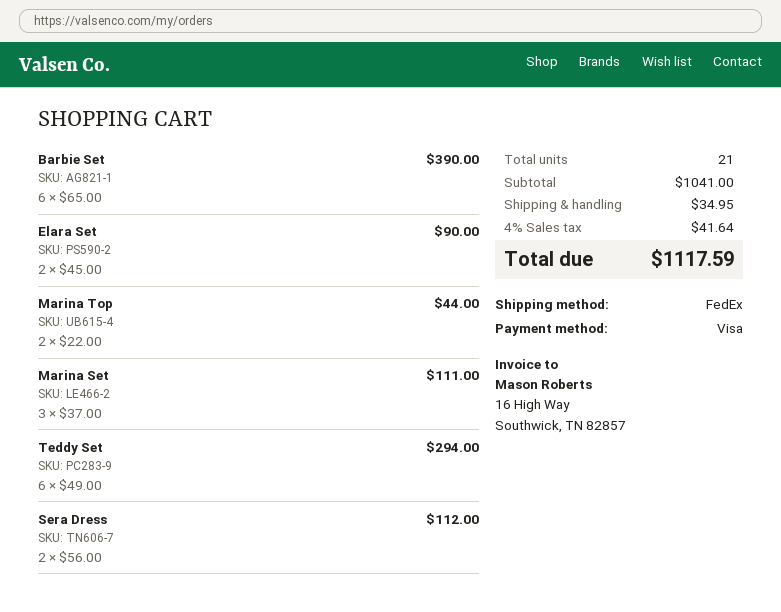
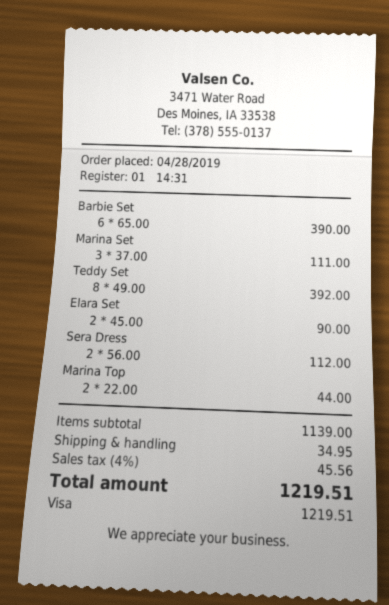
Teddy Set: 6 x 49.00 = 294.00 -> 8 x 49.00 = 392.00
subtotal: 1041.00 -> 1139.00
tax: 4% = 41.64 -> 4% = 45.56
total: 1117.59 -> 1219.51

